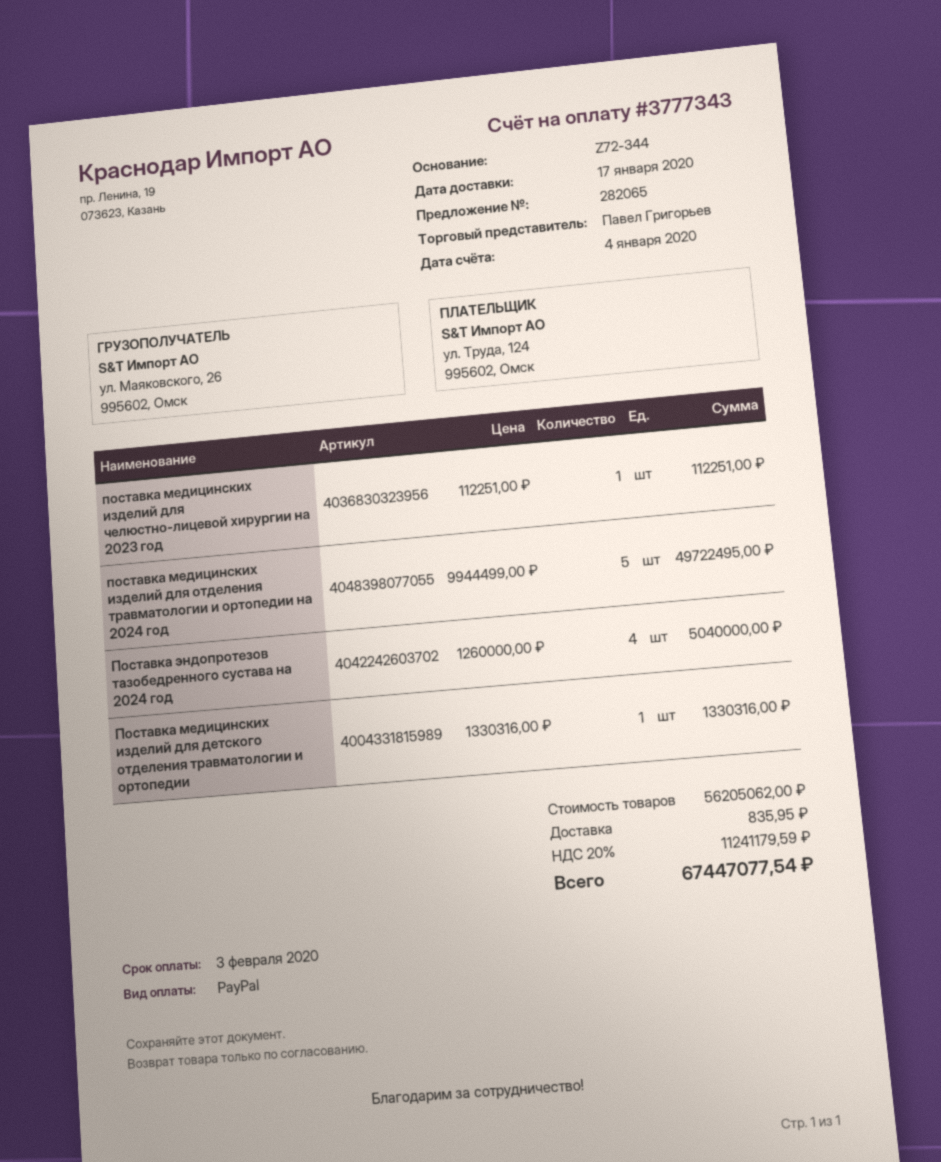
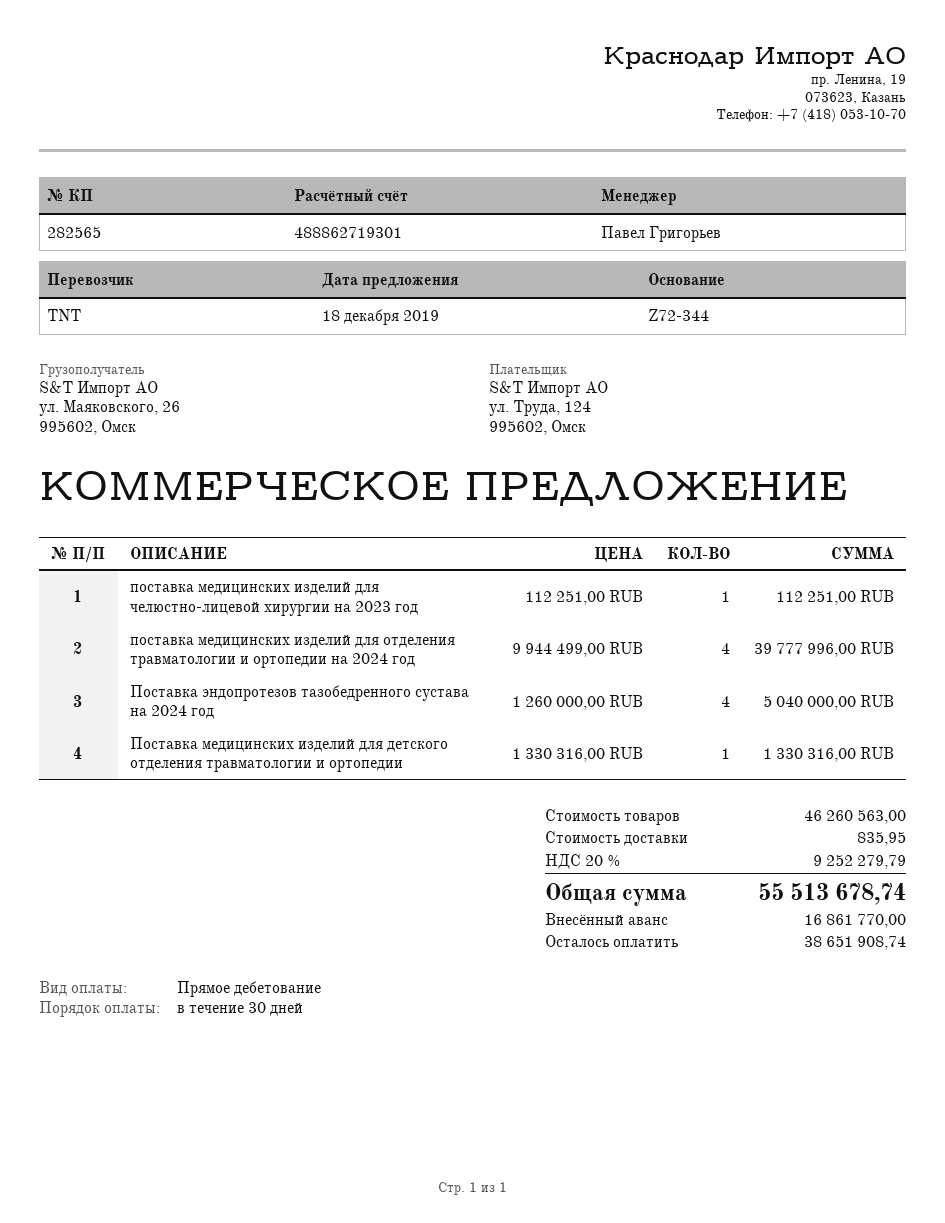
quote number: 282065 -> 282565
payment method: PayPal -> direct debit
поставка медицинских изделий для отделения травматологии и ортопедии на 2024 год: 5 x 9944499.00 = 49722495.00 -> 4 x 9944499.00 = 39777996.00
subtotal: 56205062.00 -> 46260563.00
tax: 20% = 11241179.59 -> 20% = 9252279.79
total: 67447077.54 -> 55513678.74

